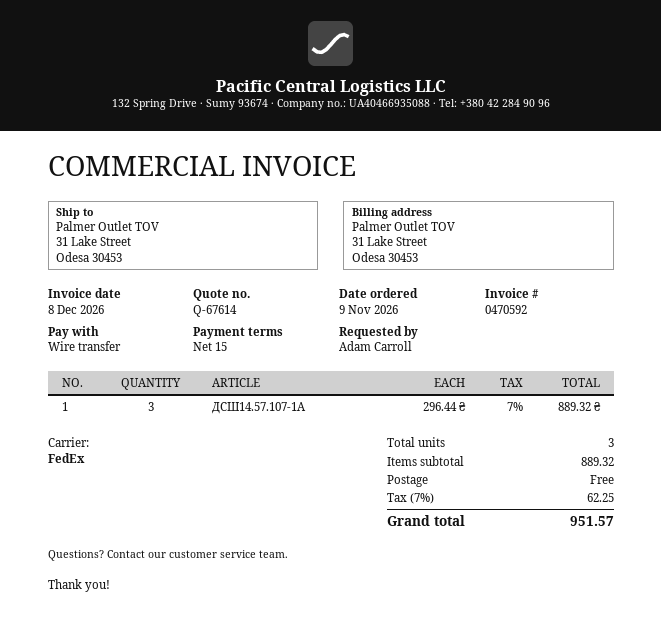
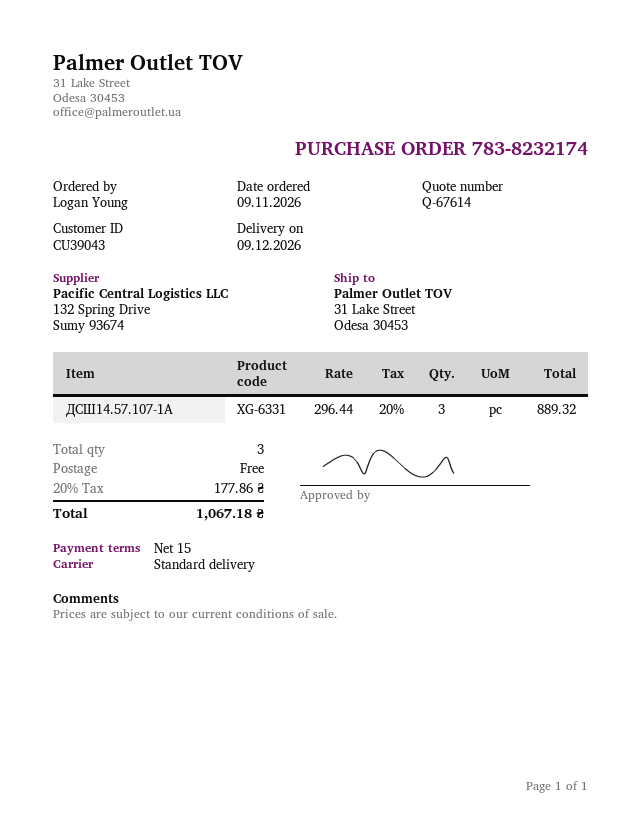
ordered by: Adam Carroll -> Logan Young
shipping method: FedEx -> standard
tax: 7% = 62.25 -> 20% = 177.86
total: 951.57 -> 1067.18

